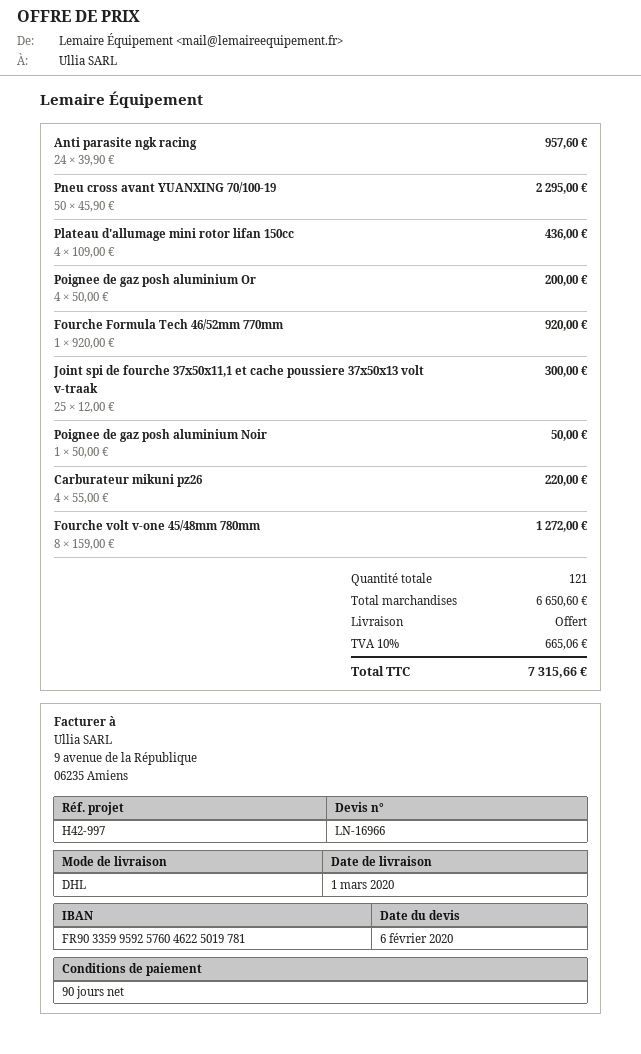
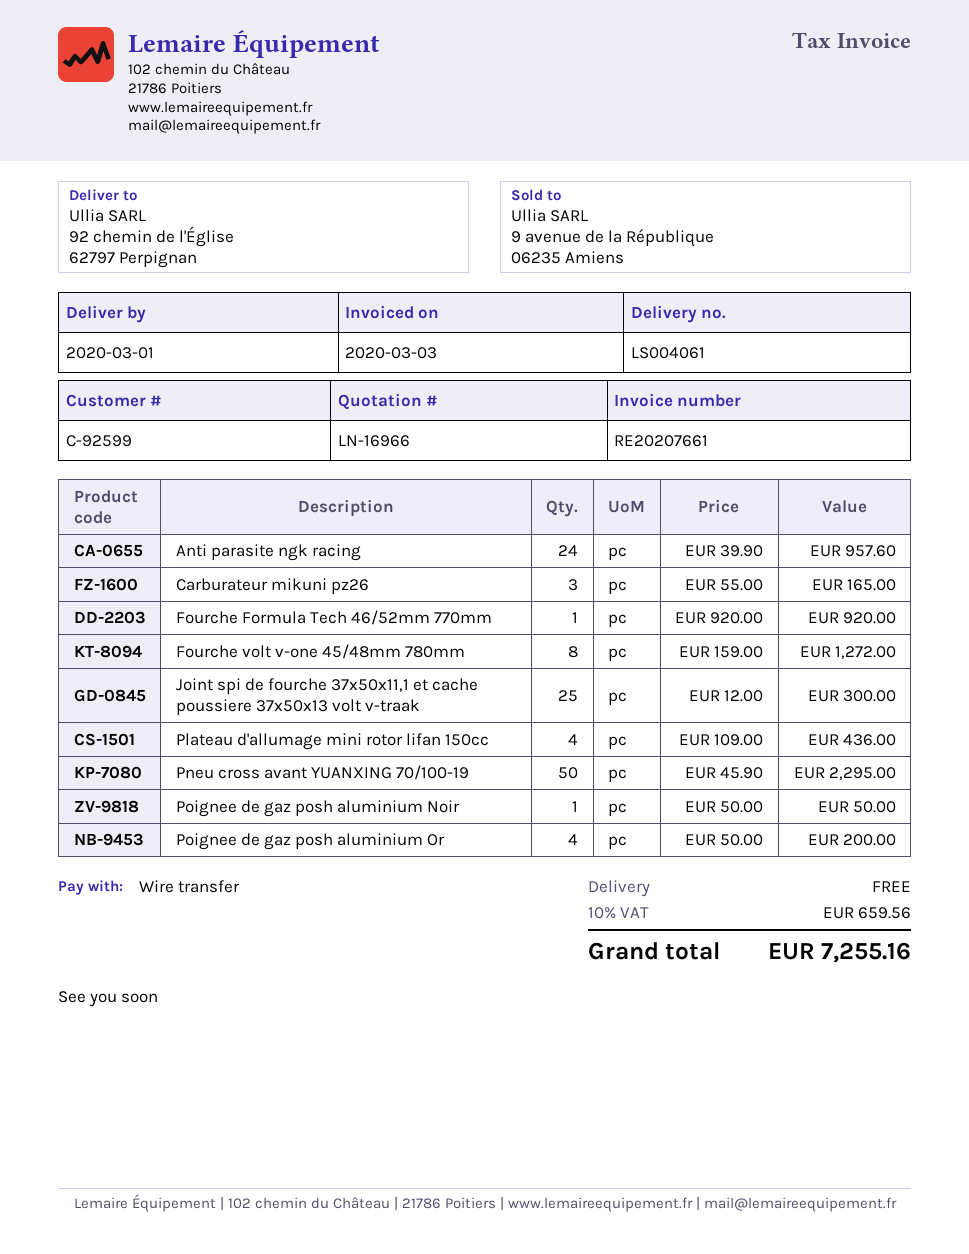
Carburateur mikuni pz26: 4 x 55.00 = 220.00 -> 3 x 55.00 = 165.00
tax: 10% = 665.06 -> 10% = 659.56
total: 7315.66 -> 7255.16

